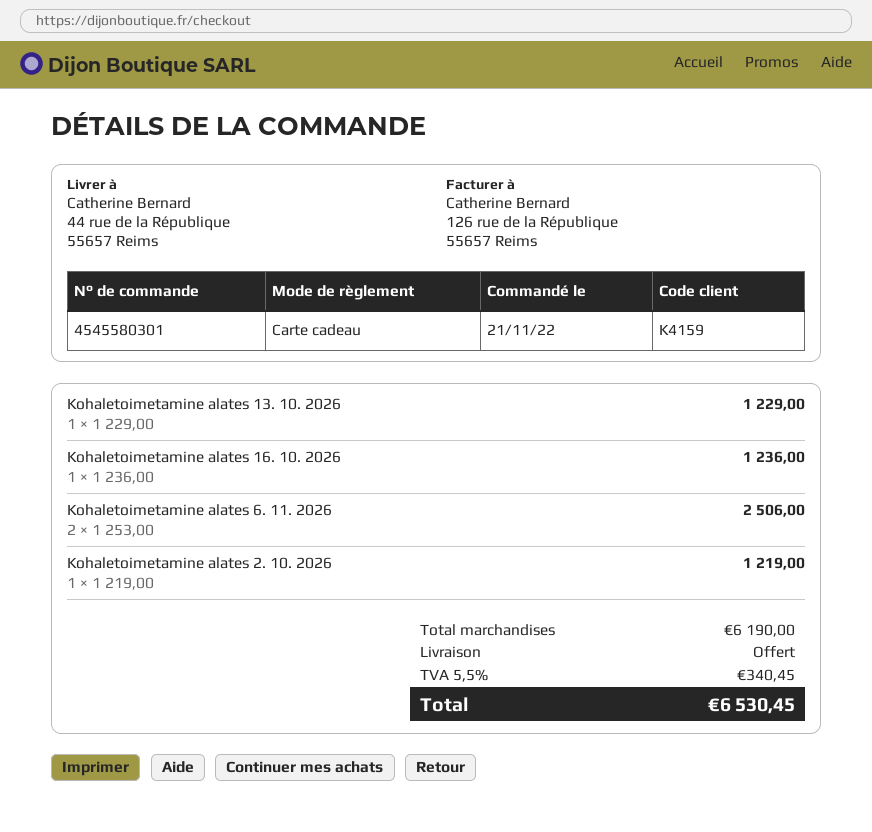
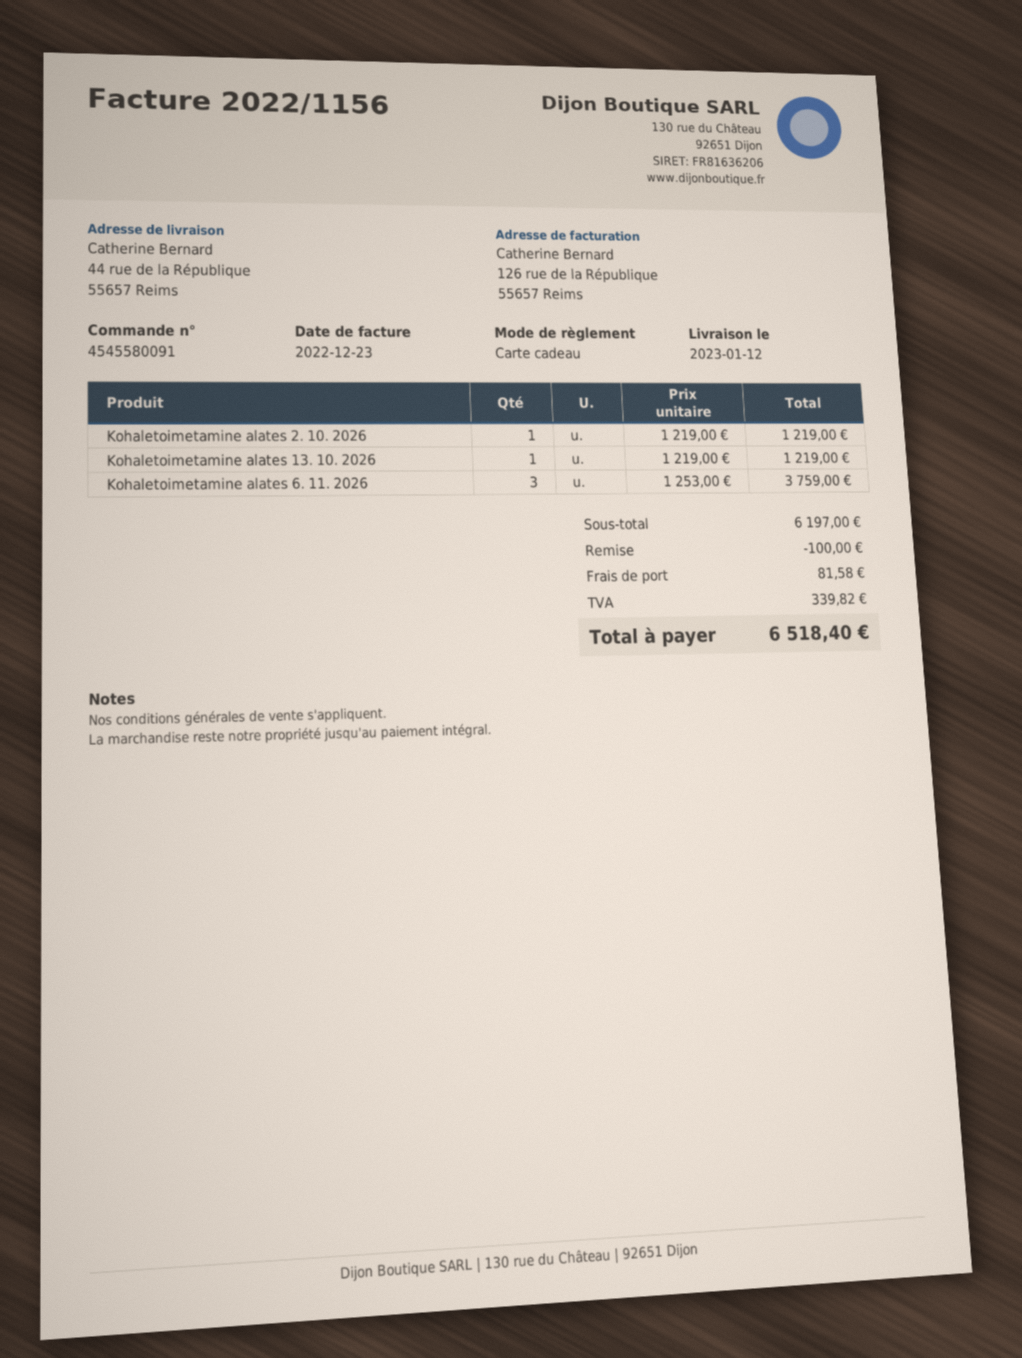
order number: 4545580301 -> 4545580091
Kohaletoimetamine alates 13. 10. 2026: 1 x 1229.00 = 1229.00 -> 1 x 1219.00 = 1219.00
Kohaletoimetamine alates 16. 10. 2026: 1 x 1236.00 = 1236.00 -> none
Kohaletoimetamine alates 6. 11. 2026: 2 x 1253.00 = 2506.00 -> 3 x 1253.00 = 3759.00
subtotal: 6190.00 -> 6197.00
discount: none -> 100.00
shipping: 0.00 -> 81.58
tax: 340.45 -> 339.82
total: 6530.45 -> 6518.40

